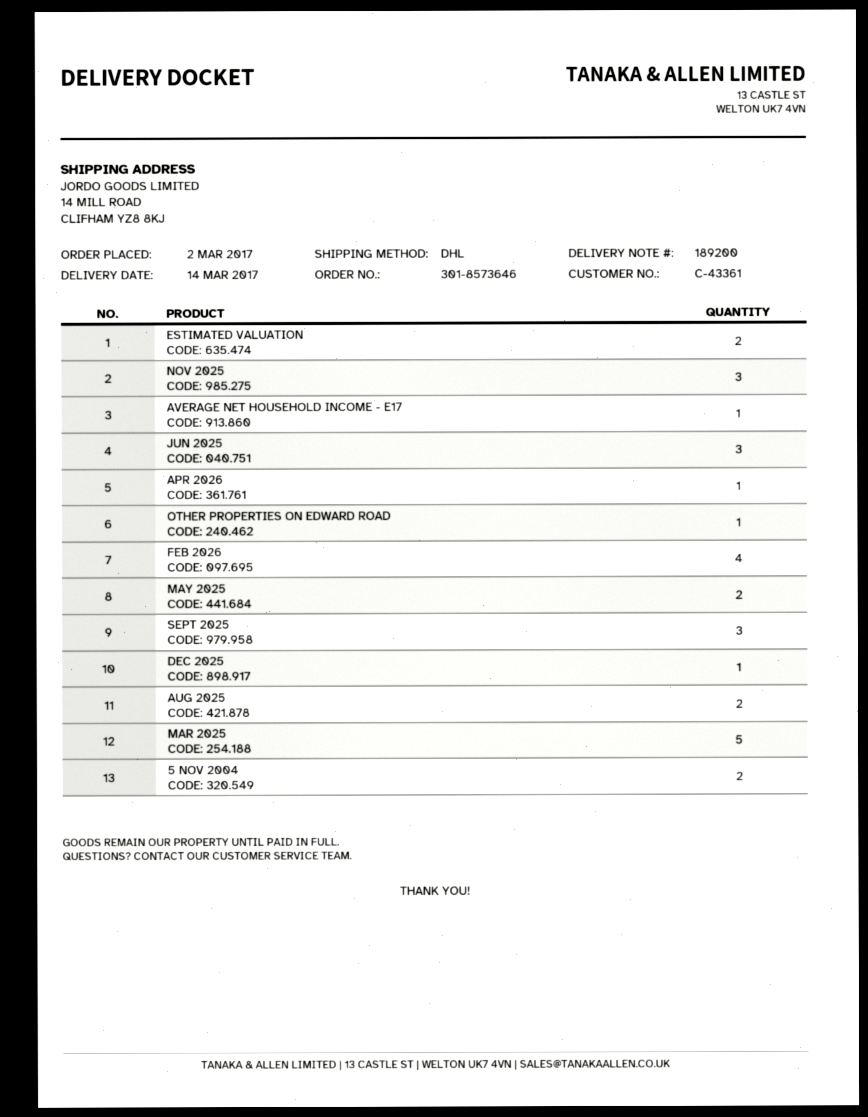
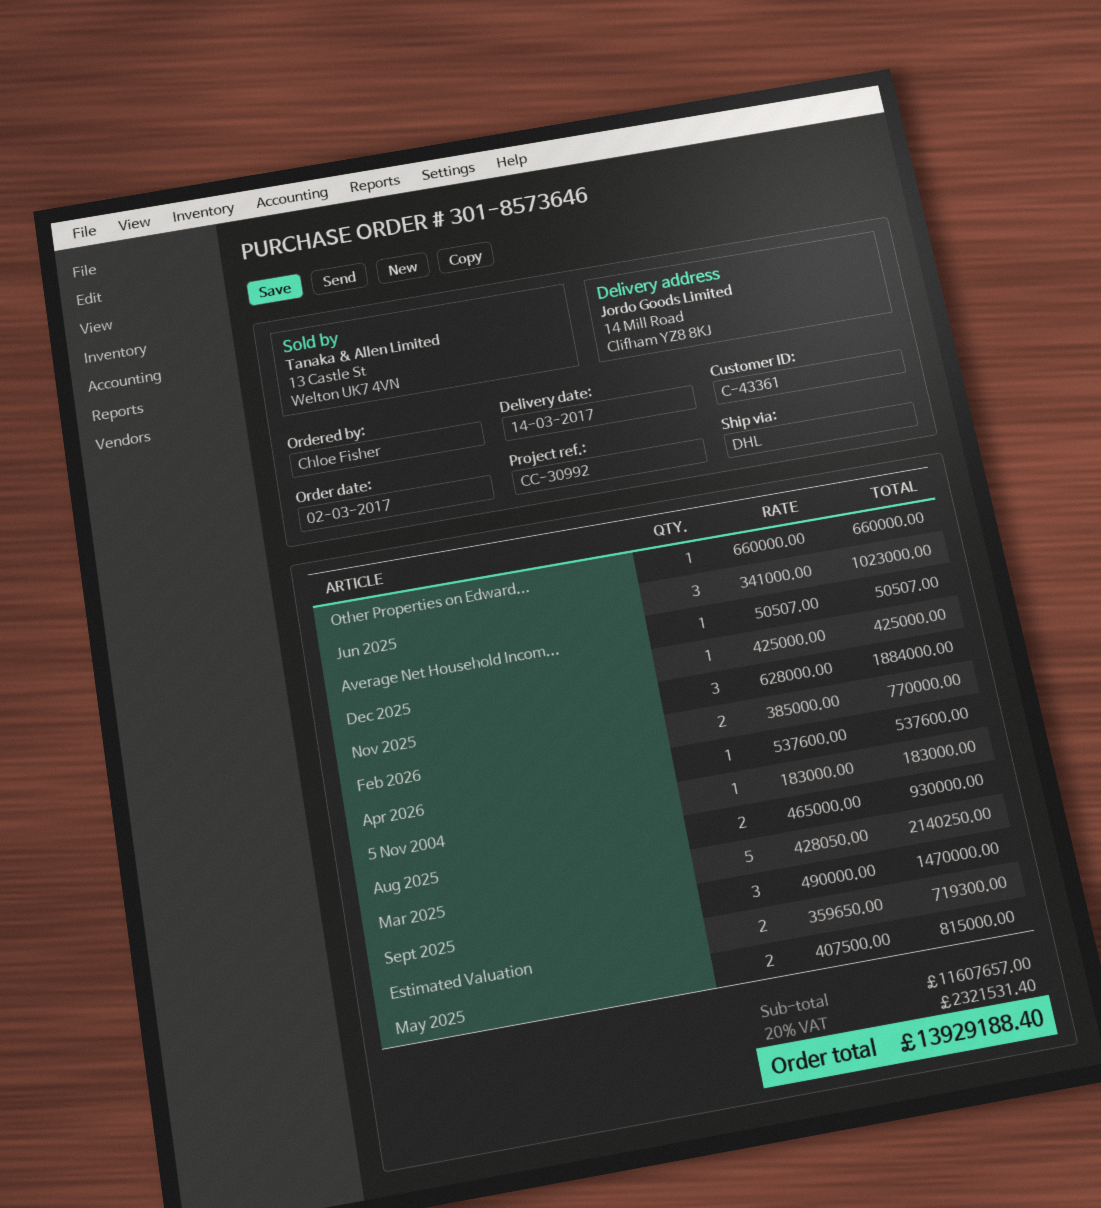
FEB 2026: 4 -> 2
5 NOV 2004: 2 -> 1

